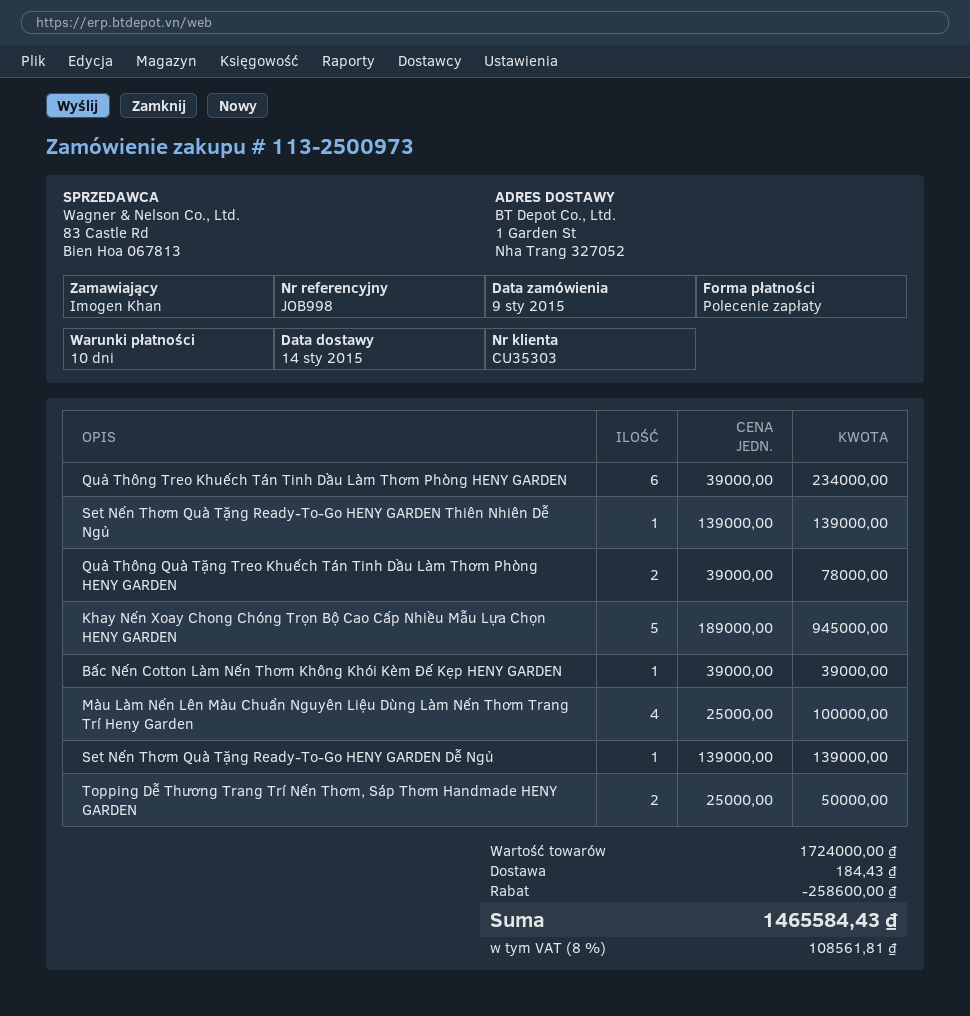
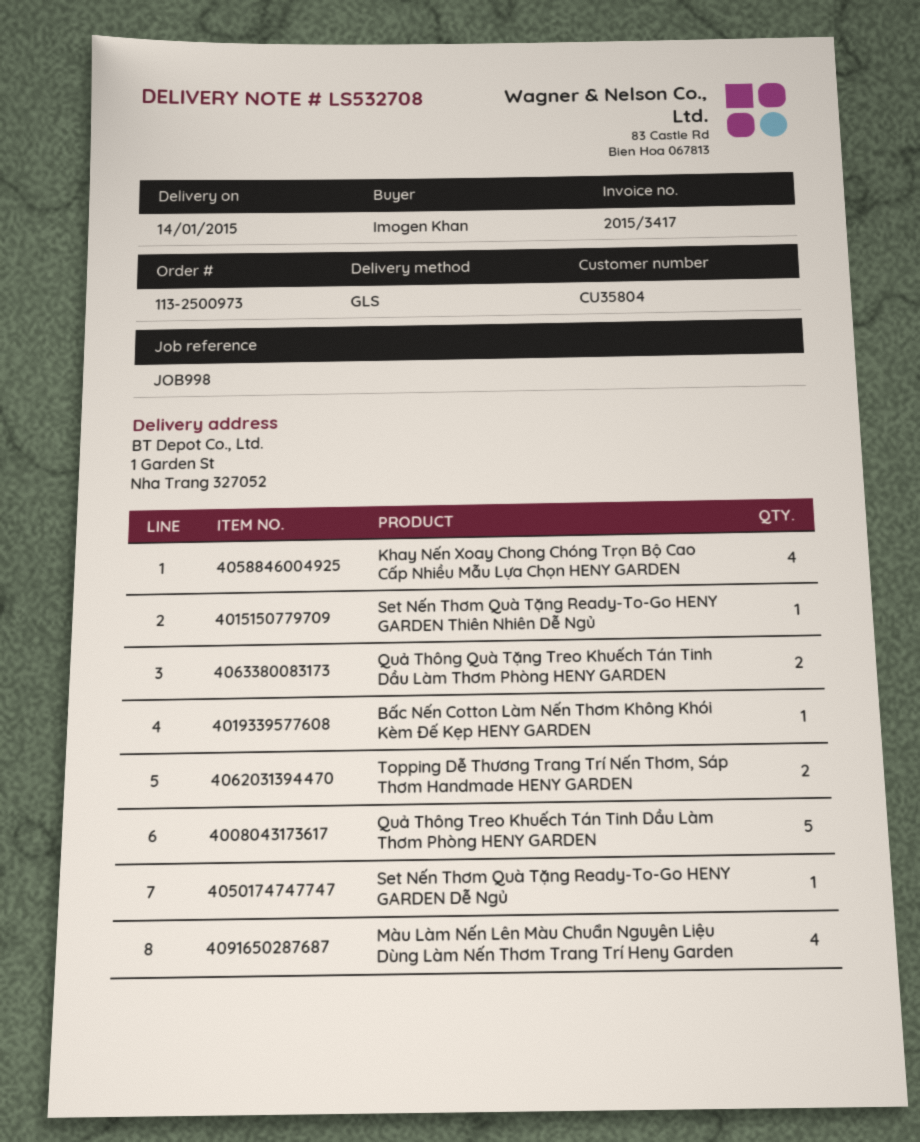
customer number: CU35303 -> CU35804
Quả Thông Treo Khuếch Tán Tinh Dầu Làm Thơm Phòng HENY GARDEN: 6 -> 5
Khay Nến Xoay Chong Chóng Trọn Bộ Cao Cấp Nhiều Mẫu Lựa Chọn HENY GARDEN: 5 -> 4

